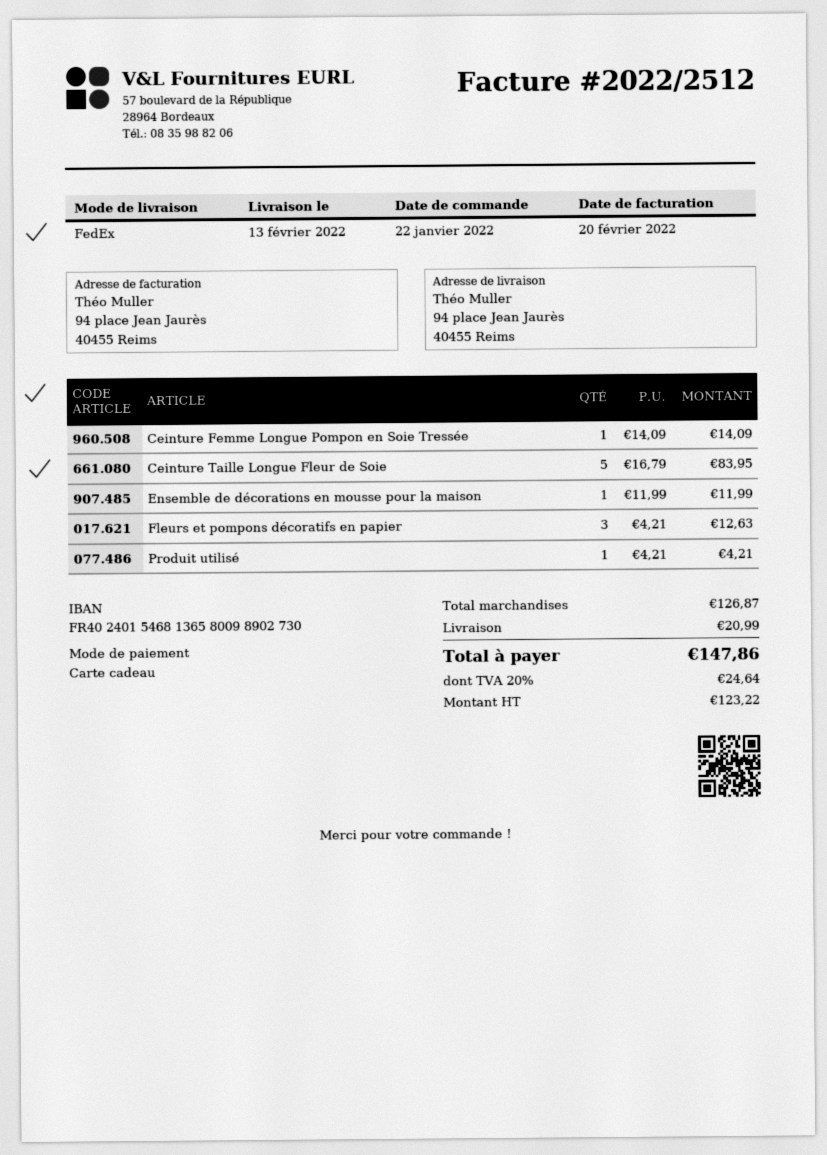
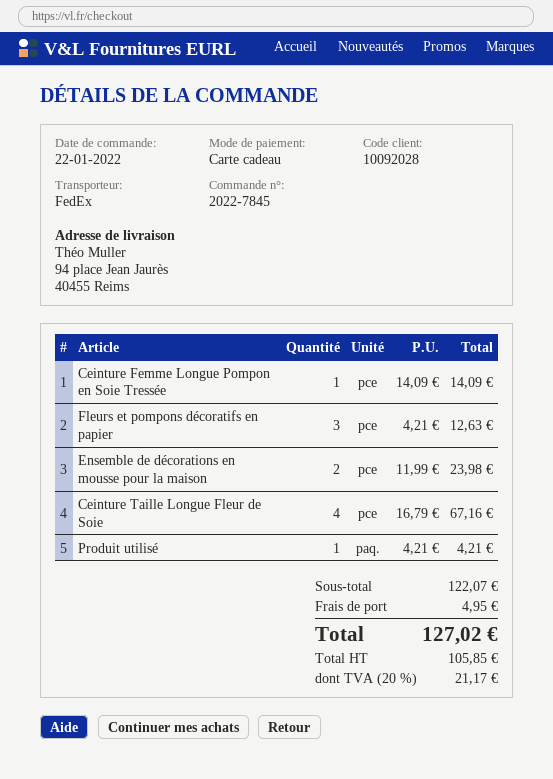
Ceinture Taille Longue Fleur de Soie: 5 x 16.79 = 83.95 -> 4 x 16.79 = 67.16
Ensemble de décorations en mousse pour la maison: 1 x 11.99 = 11.99 -> 2 x 11.99 = 23.98
subtotal: 126.87 -> 122.07
shipping: 20.99 -> 4.95
net: 123.22 -> 105.85
tax: 20% = 24.64 -> 20% = 21.17
total: 147.86 -> 127.02

